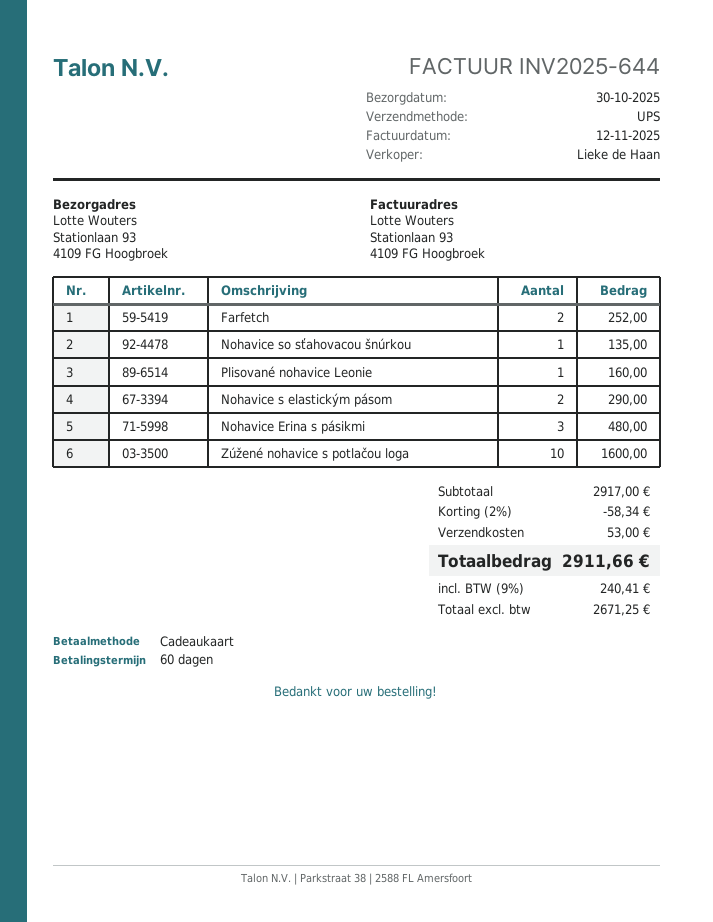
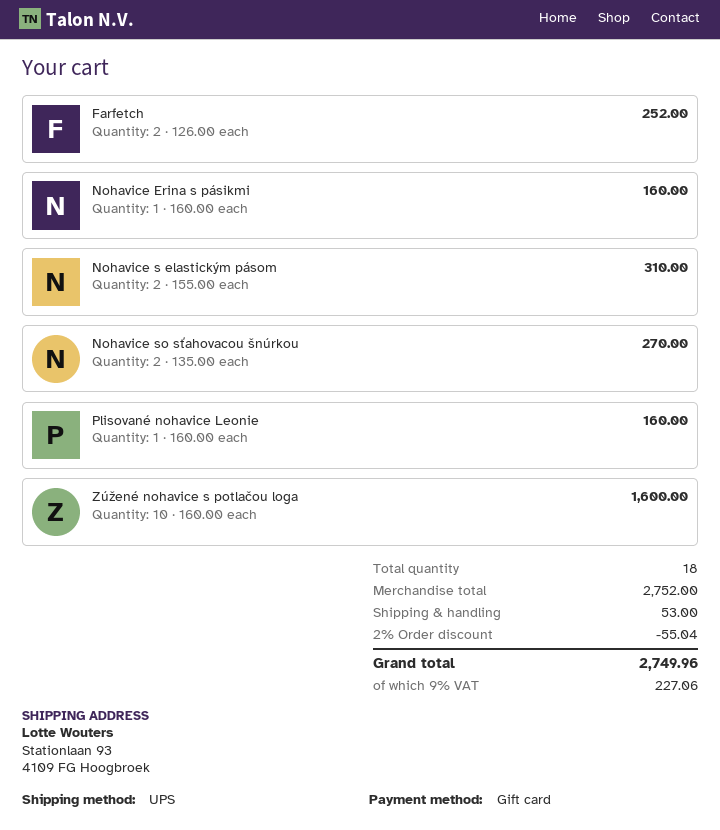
Nohavice so sťahovacou šnúrkou: 1 for 135.00 -> 2 for 270.00
Nohavice s elastickým pásom: 2 for 290.00 -> 2 for 310.00
Nohavice Erina s pásikmi: 3 for 480.00 -> 1 for 160.00
subtotal: 2917.00 -> 2752.00
discount: 2% = 58.34 -> 2% = 55.04
tax: 9% = 240.41 -> 9% = 227.06
total: 2911.66 -> 2749.96

